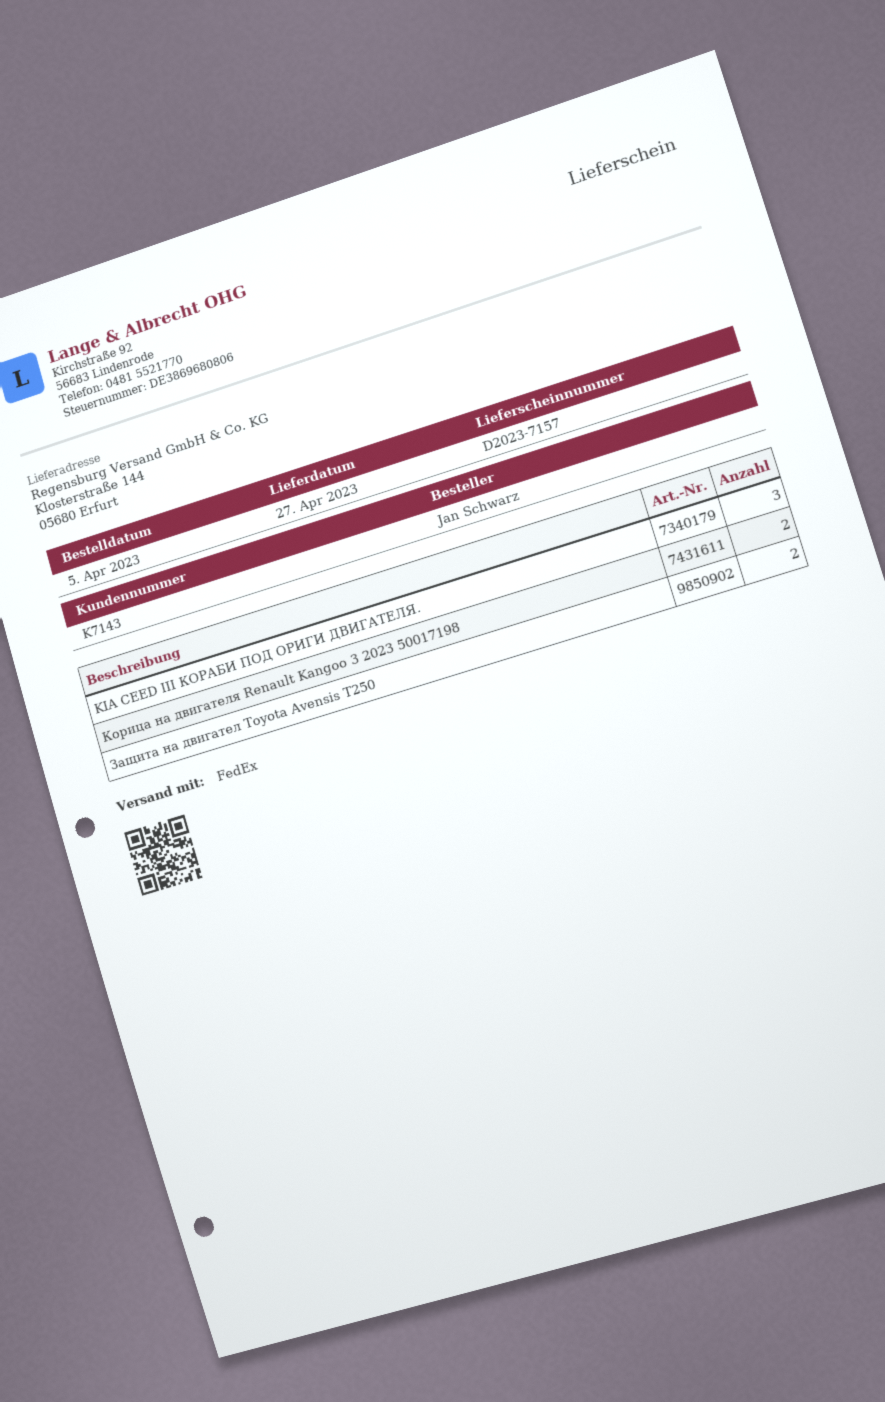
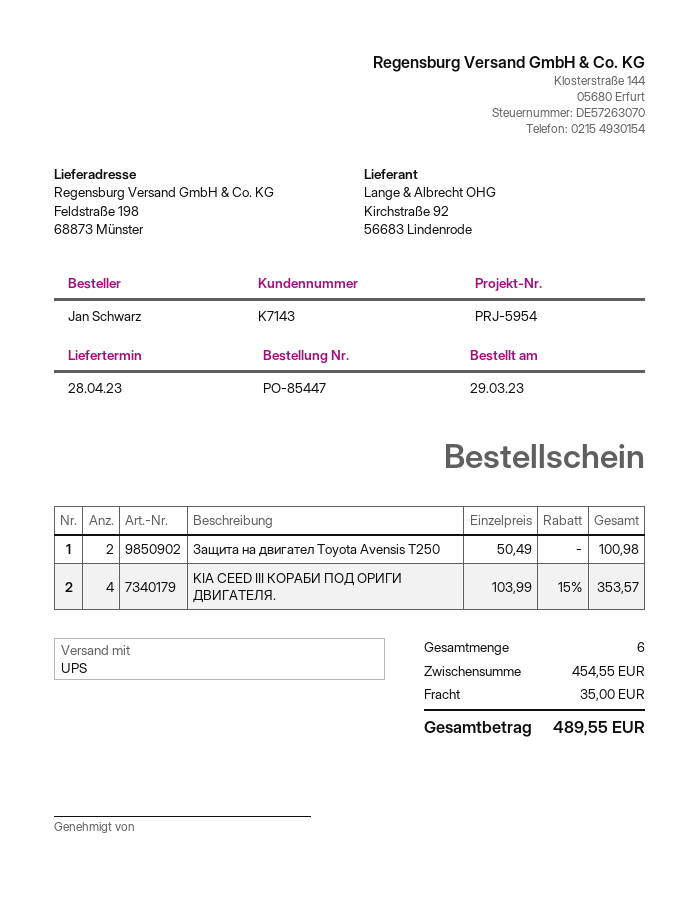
order date: 2023-04-05 -> 2023-03-29
delivery date: 2023-04-27 -> 2023-04-28
shipping method: FedEx -> UPS
ship to: Klosterstraße 144, 05680 Erfurt -> Feldstraße 198, 68873 Münster
KIA CEED III КОРАБИ ПОД ОРИГИ ДВИГАТЕЛЯ.: 3 -> 4
Корица на двигателя Renault Kangoo 3 2023 50017198: 2 -> none

